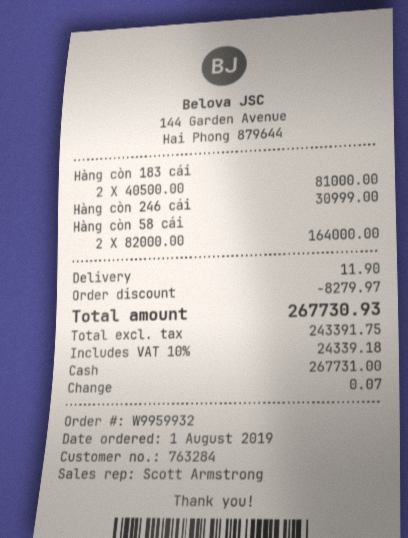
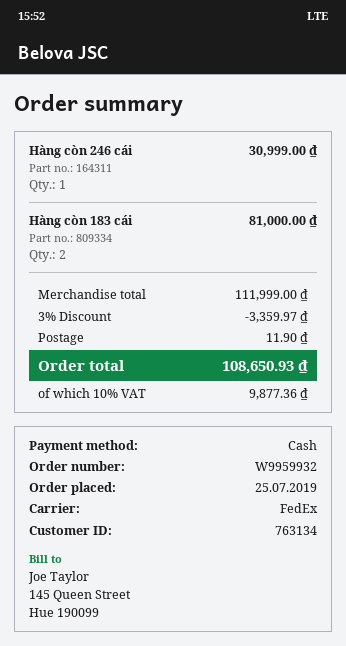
order date: 2019-08-01 -> 2019-07-25
customer number: 763284 -> 763134
Hàng còn 58 cái: 2 for 164000.00 -> none
discount: 8279.97 -> 3359.97
tax: 10% = 24339.18 -> 10% = 9877.36
total: 267730.93 -> 108650.93

